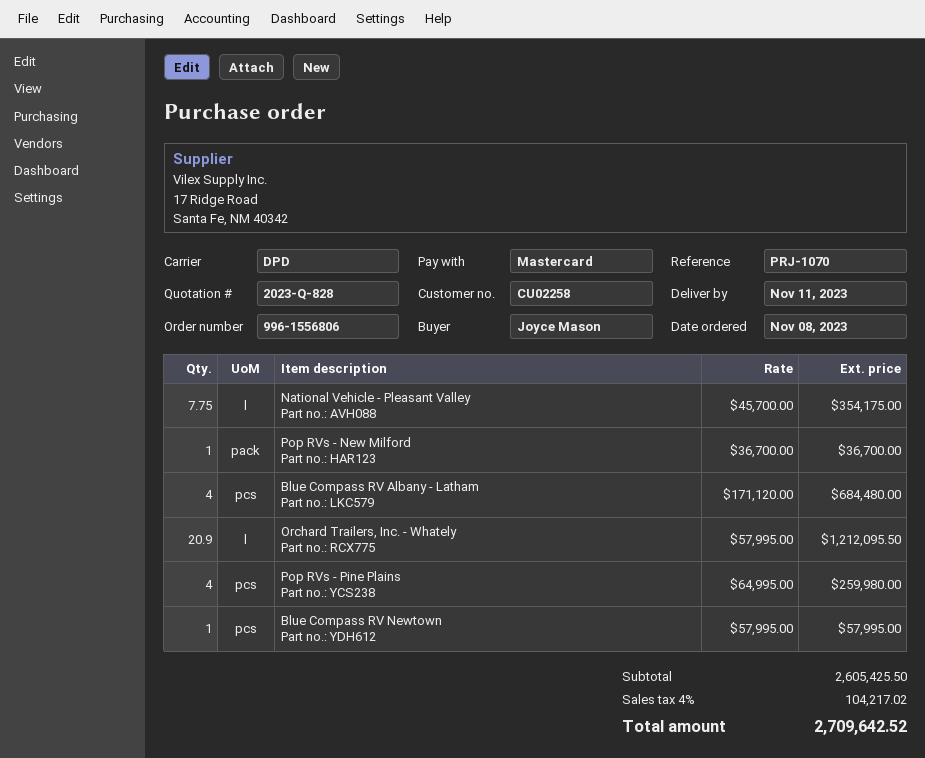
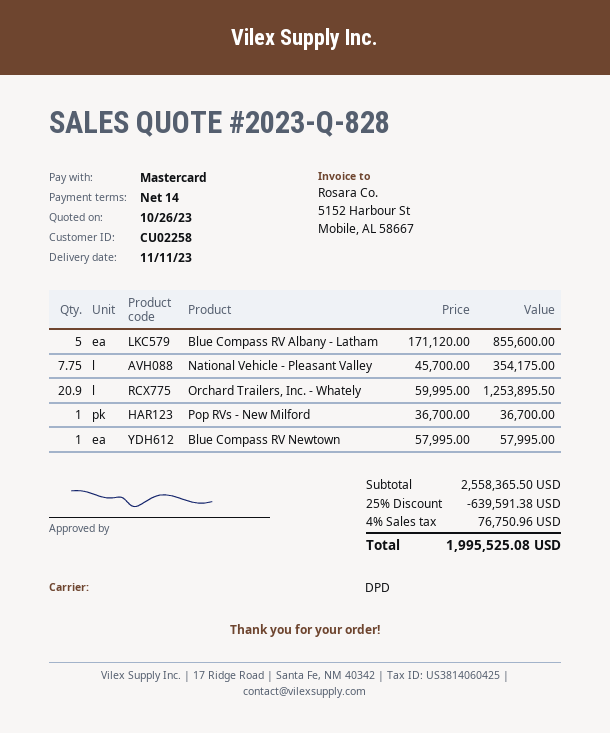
Blue Compass RV Albany - Latham: 4 x 171120.00 = 684480.00 -> 5 x 171120.00 = 855600.00
Orchard Trailers, Inc. - Whately: 20.9 x 57995.00 = 1212095.50 -> 20.9 x 59995.00 = 1253895.50
Pop RVs - Pine Plains: 4 x 64995.00 = 259980.00 -> none
subtotal: 2605425.50 -> 2558365.50
discount: none -> 25% = 639591.38
tax: 4% = 104217.02 -> 4% = 76750.96
total: 2709642.52 -> 1995525.08

